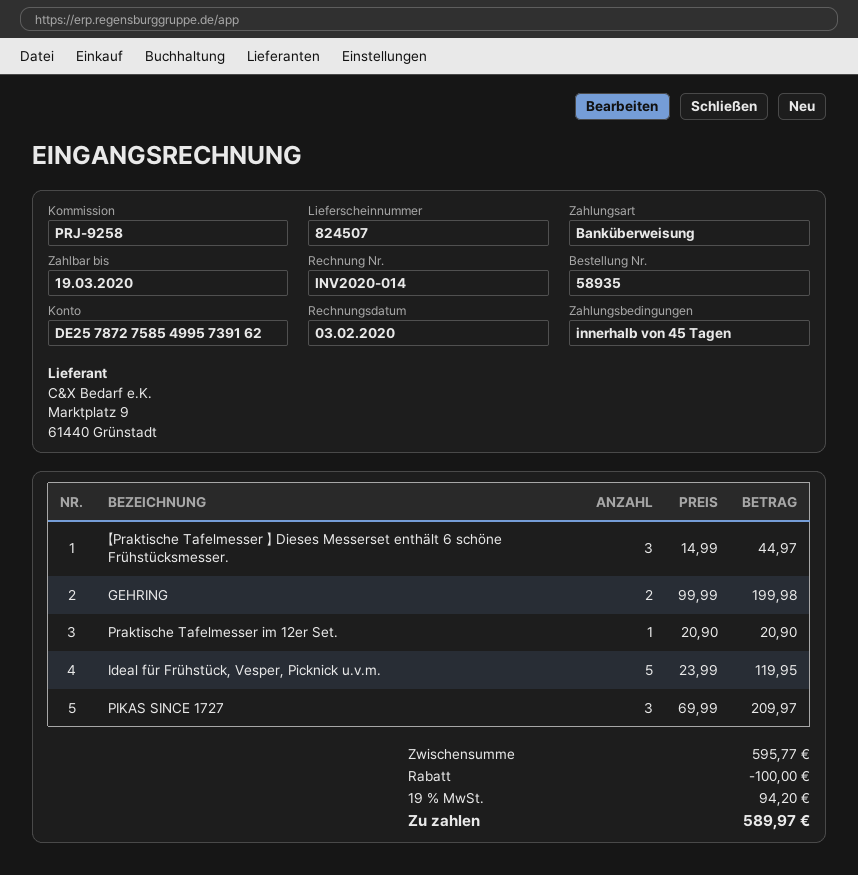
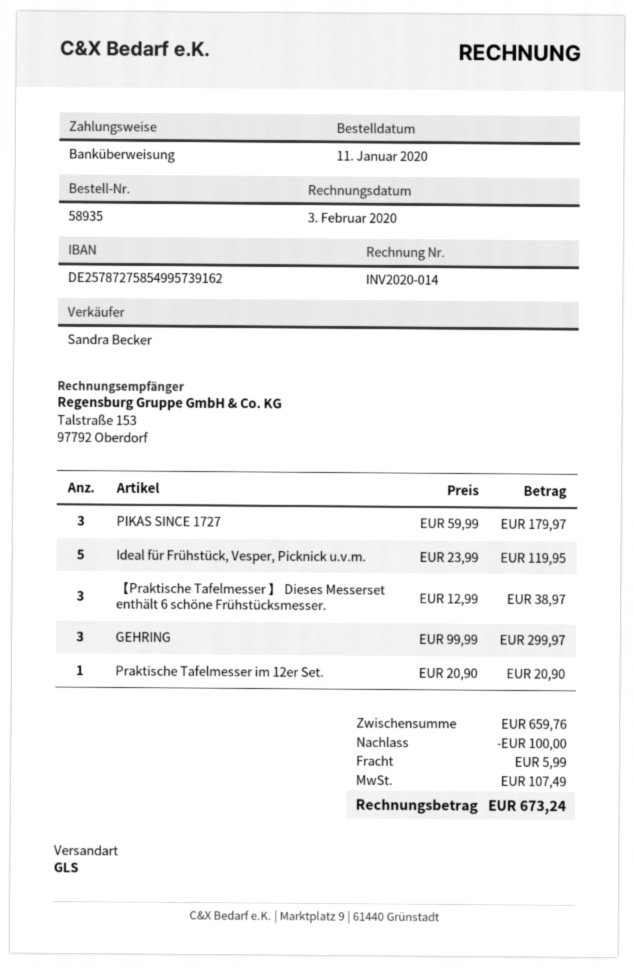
【Praktische Tafelmesser 】 Dieses Messerset enthält 6 schöne Frühstücksmesser.: 3 x 14.99 = 44.97 -> 3 x 12.99 = 38.97
GEHRING: 2 x 99.99 = 199.98 -> 3 x 99.99 = 299.97
PIKAS SINCE 1727: 3 x 69.99 = 209.97 -> 3 x 59.99 = 179.97
subtotal: 595.77 -> 659.76
shipping: none -> 5.99
tax: 94.20 -> 107.49
total: 589.97 -> 673.24

